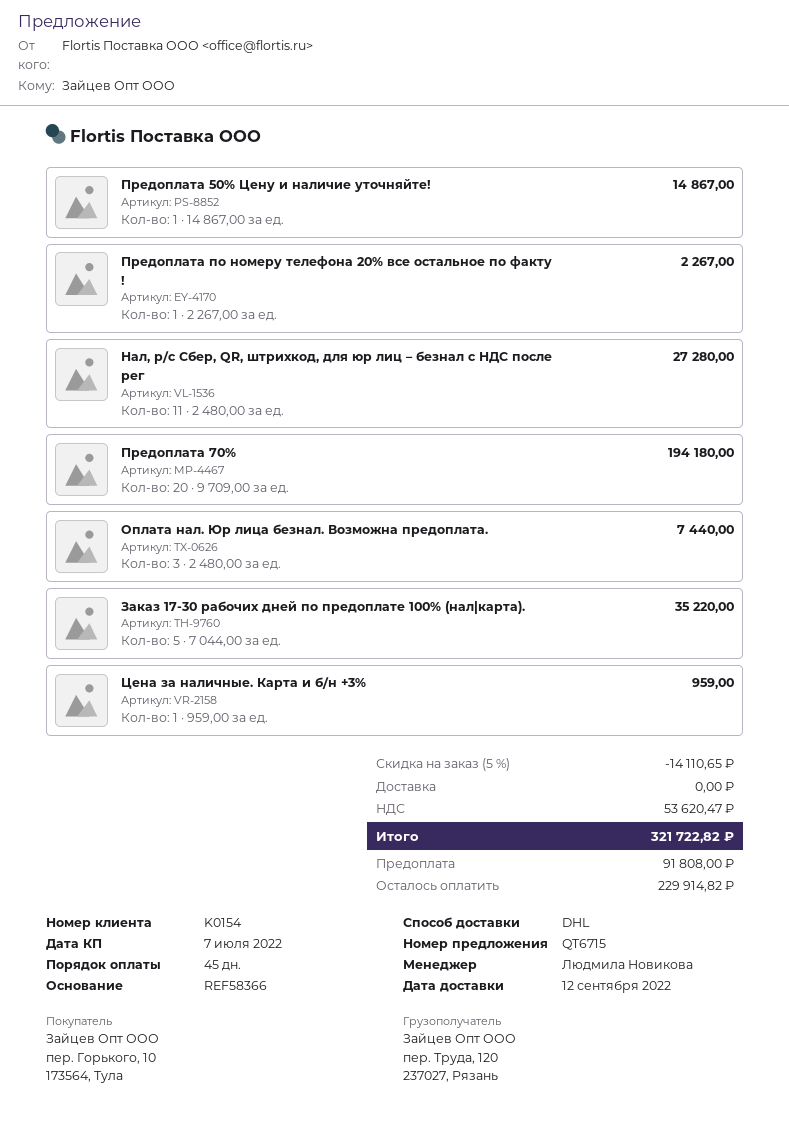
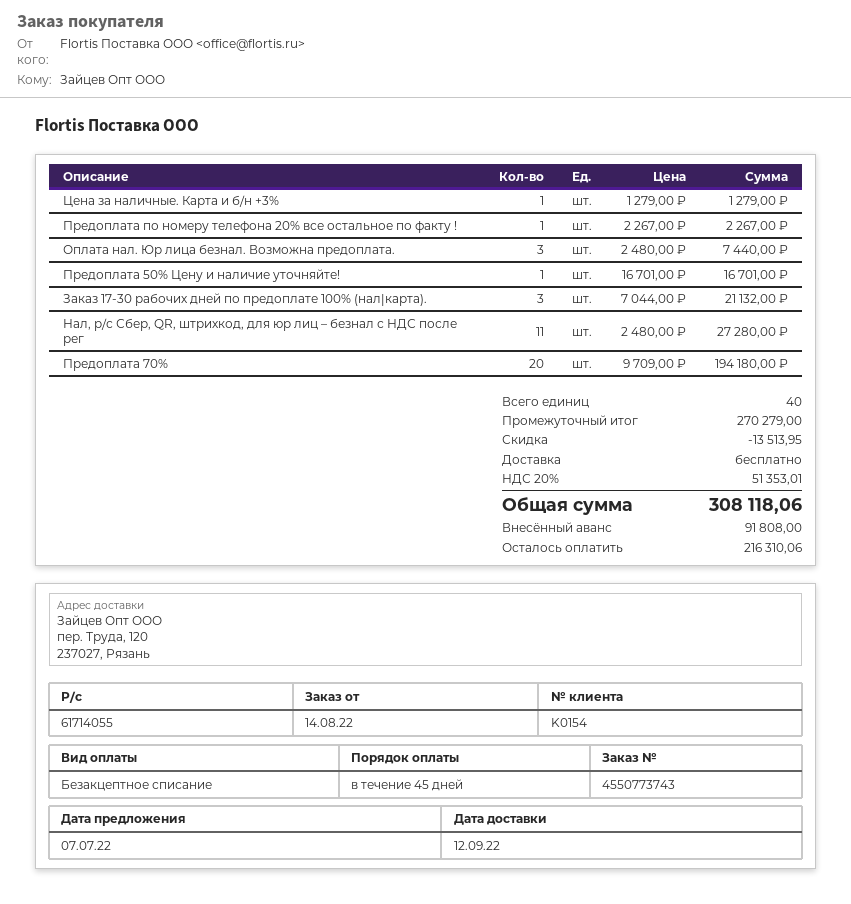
Предоплата 50% Цену и наличие уточняйте!: 1 x 14867.00 = 14867.00 -> 1 x 16701.00 = 16701.00
Заказ 17-30 рабочих дней по предоплате 100% (нал|карта).: 5 x 7044.00 = 35220.00 -> 3 x 7044.00 = 21132.00
Цена за наличные. Карта и б/н +3%: 1 x 959.00 = 959.00 -> 1 x 1279.00 = 1279.00
discount: 14110.65 -> 13513.95
tax: 53620.47 -> 51353.01
total: 321722.82 -> 308118.06
balance: 229914.82 -> 216310.06

